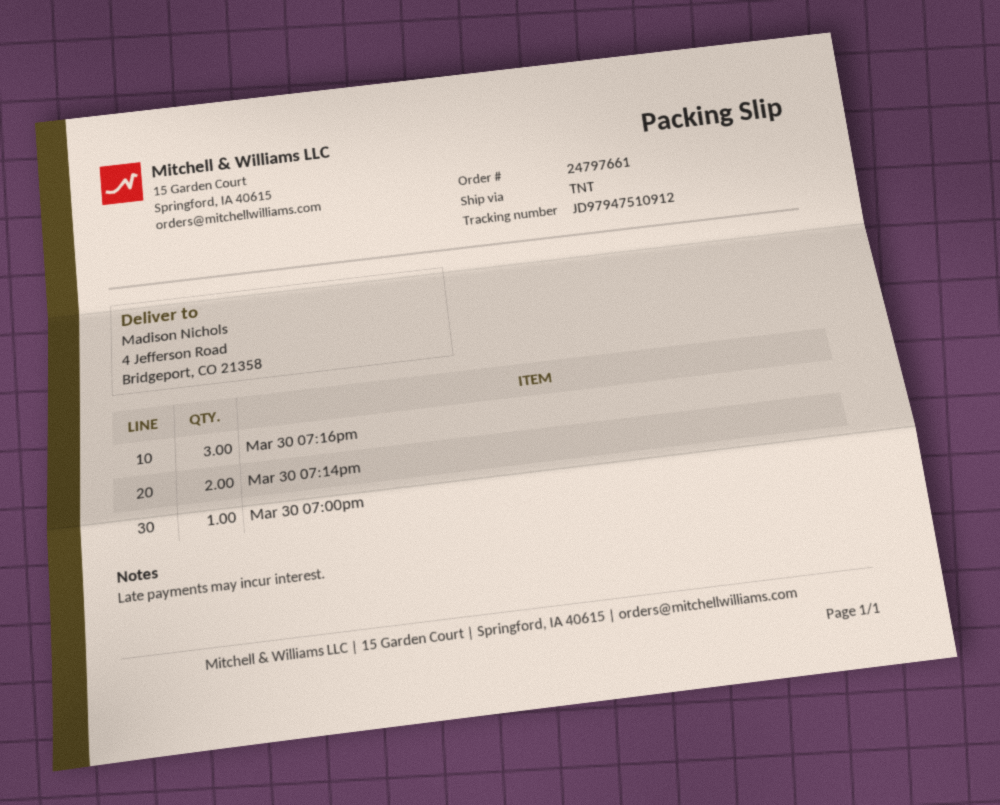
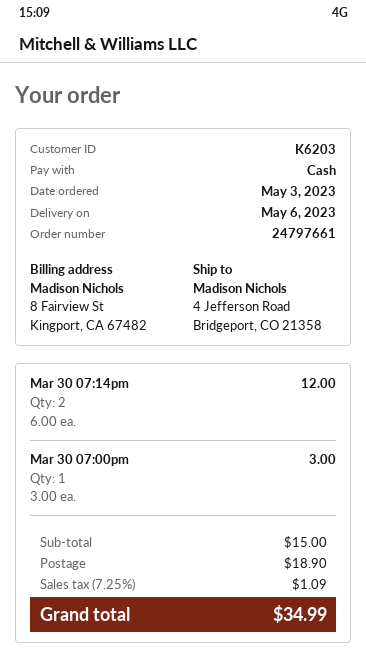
Mar 30 07:16pm: 3 -> none

